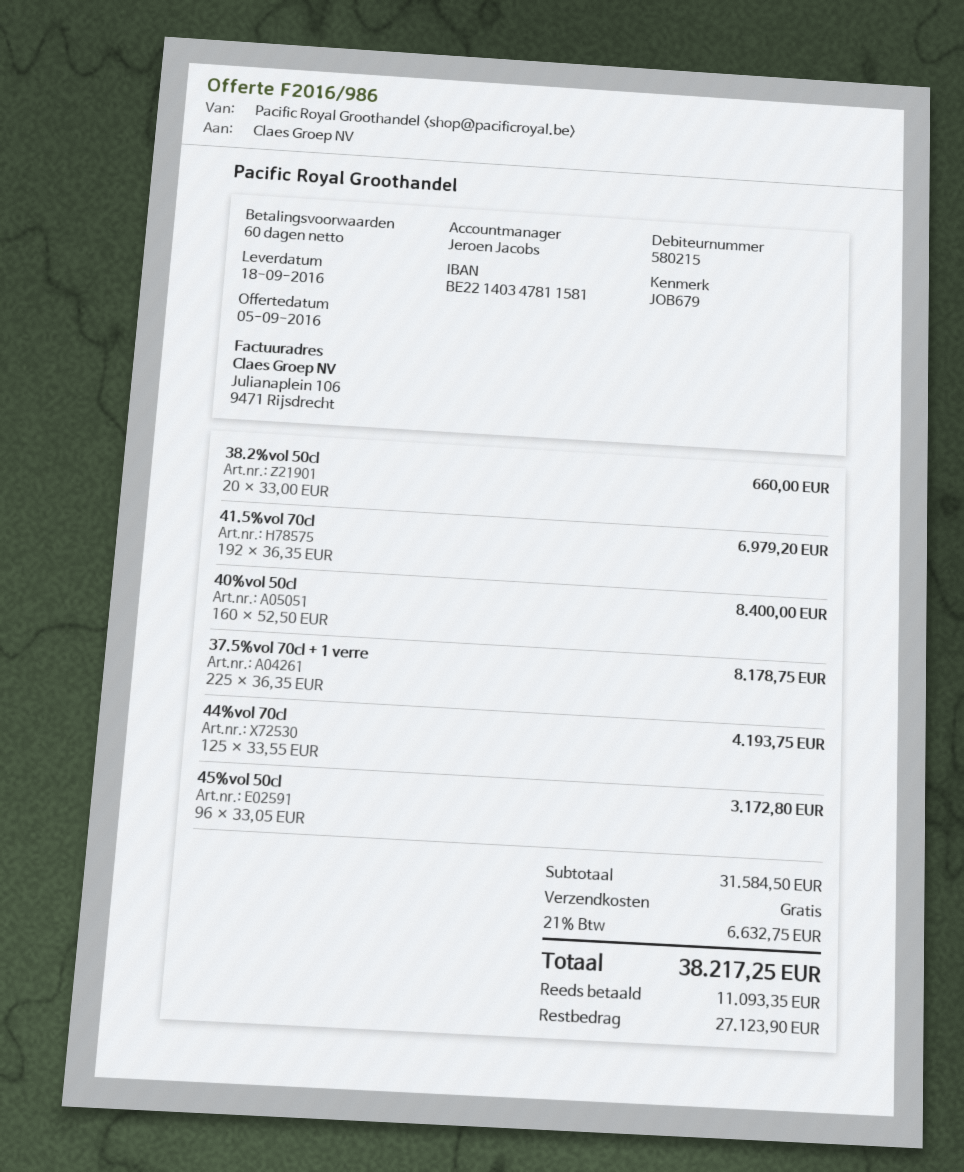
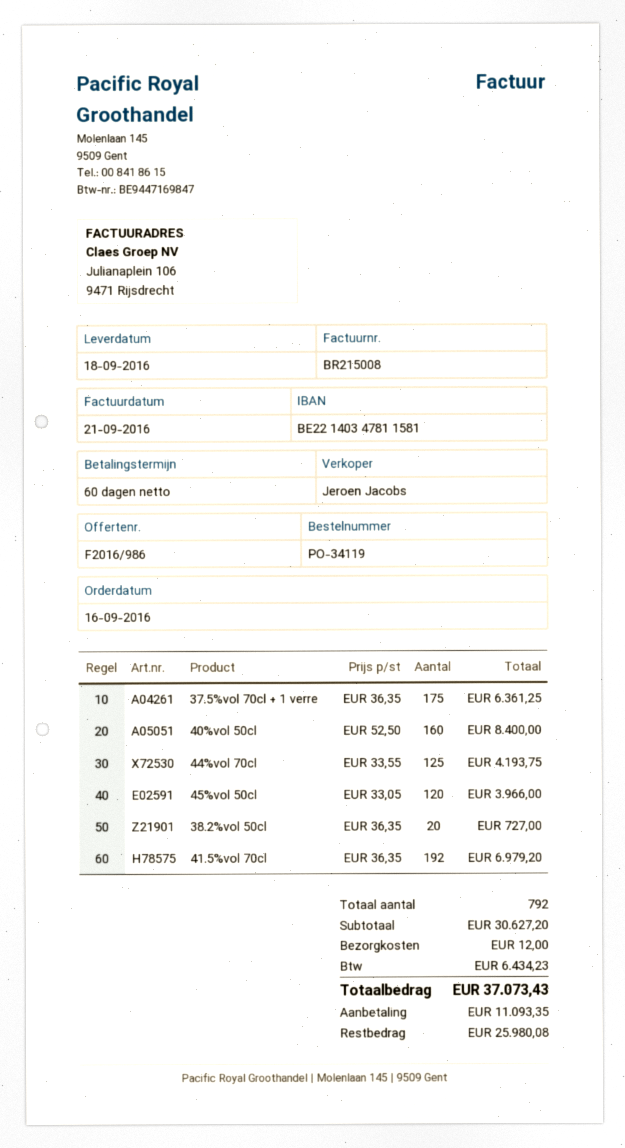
38.2%vol 50cl: 20 x 33.00 = 660.00 -> 20 x 36.35 = 727.00
37.5%vol 70cl + 1 verre: 225 x 36.35 = 8178.75 -> 175 x 36.35 = 6361.25
45%vol 50cl: 96 x 33.05 = 3172.80 -> 120 x 33.05 = 3966.00
subtotal: 31584.50 -> 30627.20
shipping: 0.00 -> 12.00
tax: 6632.75 -> 6434.23
total: 38217.25 -> 37073.43
balance: 27123.90 -> 25980.08

